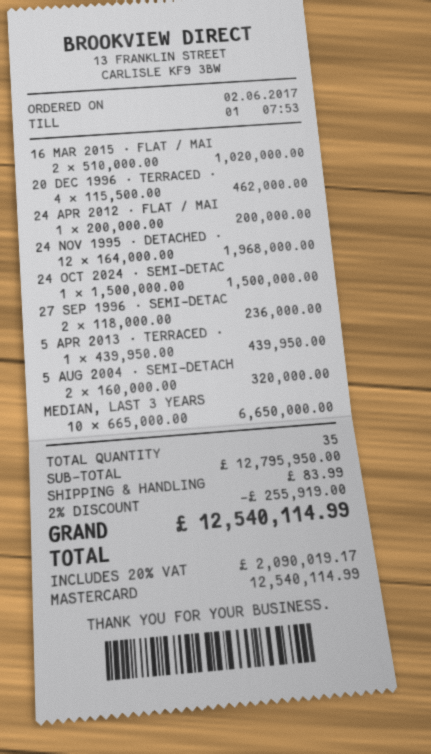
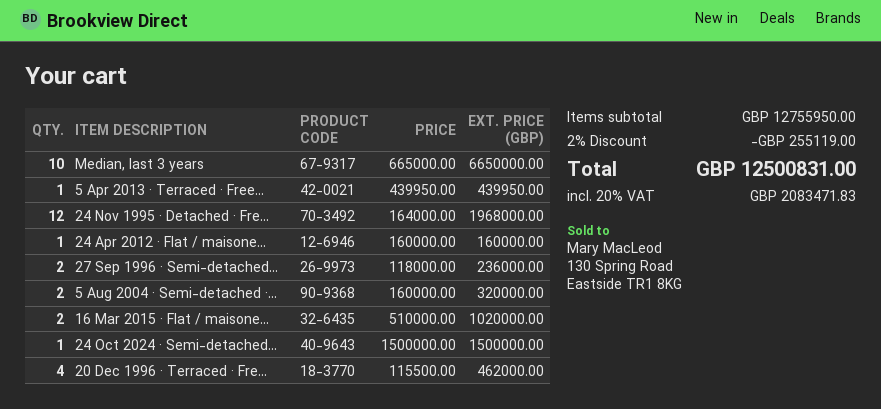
24 APR 2012 · FLAT / MAI: 1 x 200000.00 = 200000.00 -> 1 x 160000.00 = 160000.00
subtotal: 12795950.00 -> 12755950.00
discount: 2% = 255919.00 -> 2% = 255119.00
shipping: 83.99 -> none
tax: 20% = 2090019.17 -> 20% = 2083471.83
total: 12540114.99 -> 12500831.00

